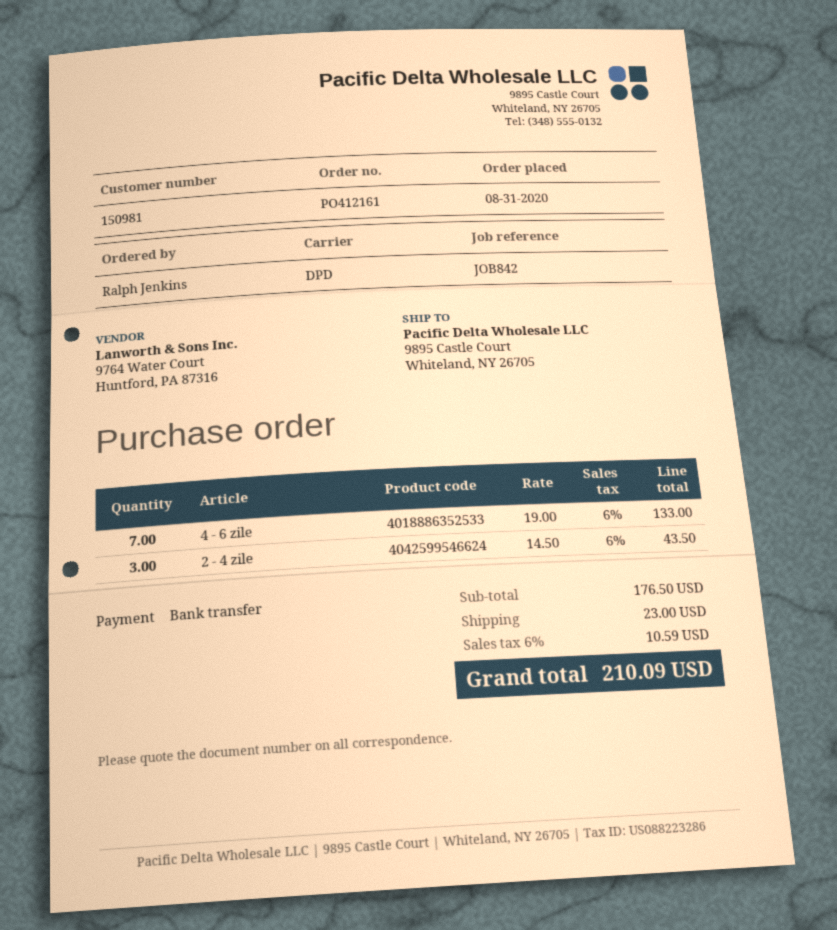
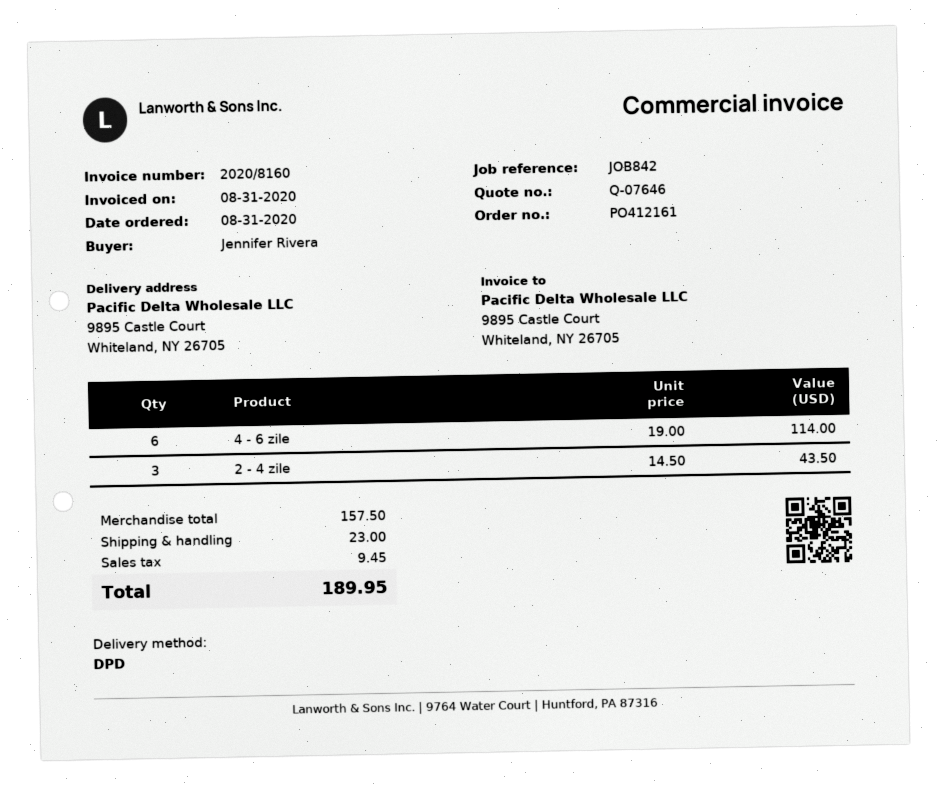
ordered by: Ralph Jenkins -> Jennifer Rivera
4 - 6 zile: 7 x 19.00 = 133.00 -> 6 x 19.00 = 114.00
subtotal: 176.50 -> 157.50
tax: 10.59 -> 9.45
total: 210.09 -> 189.95

